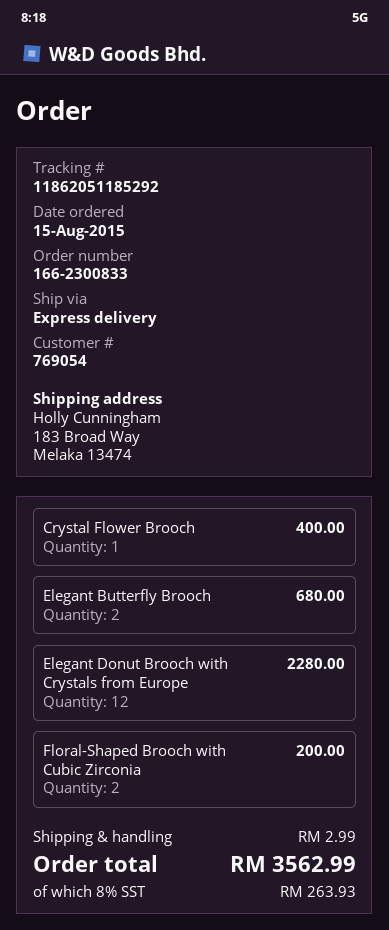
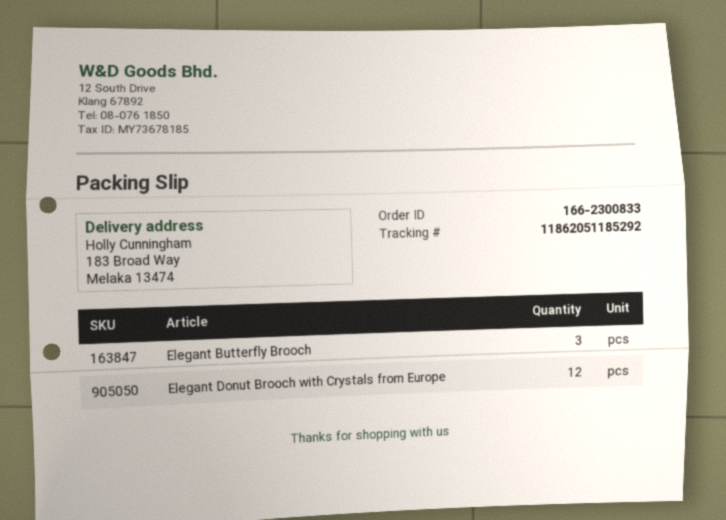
Crystal Flower Brooch: 1 -> none
Elegant Butterfly Brooch: 2 -> 3
Floral-Shaped Brooch with Cubic Zirconia: 2 -> none

